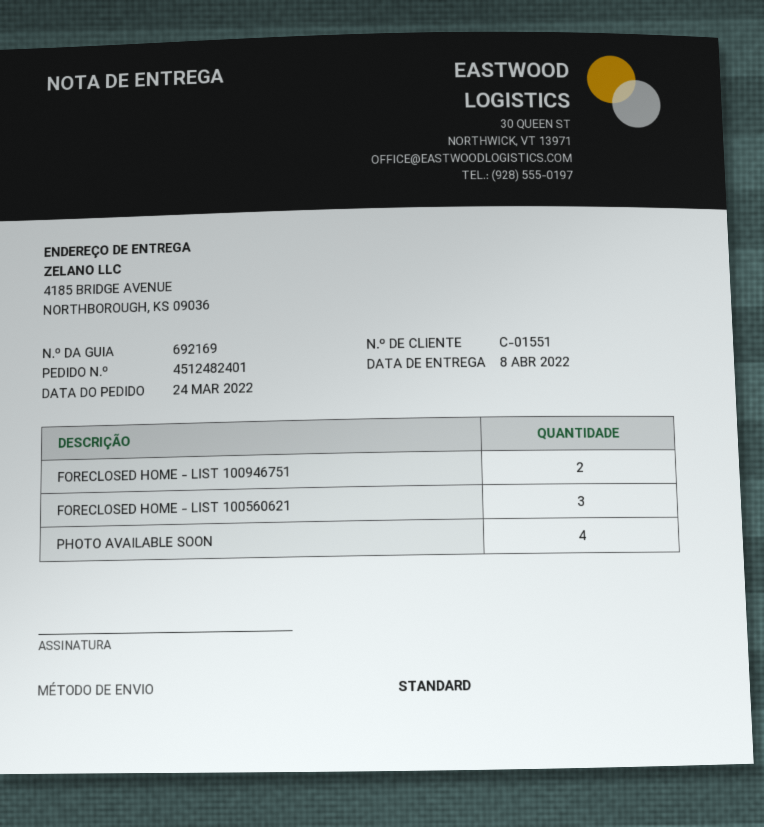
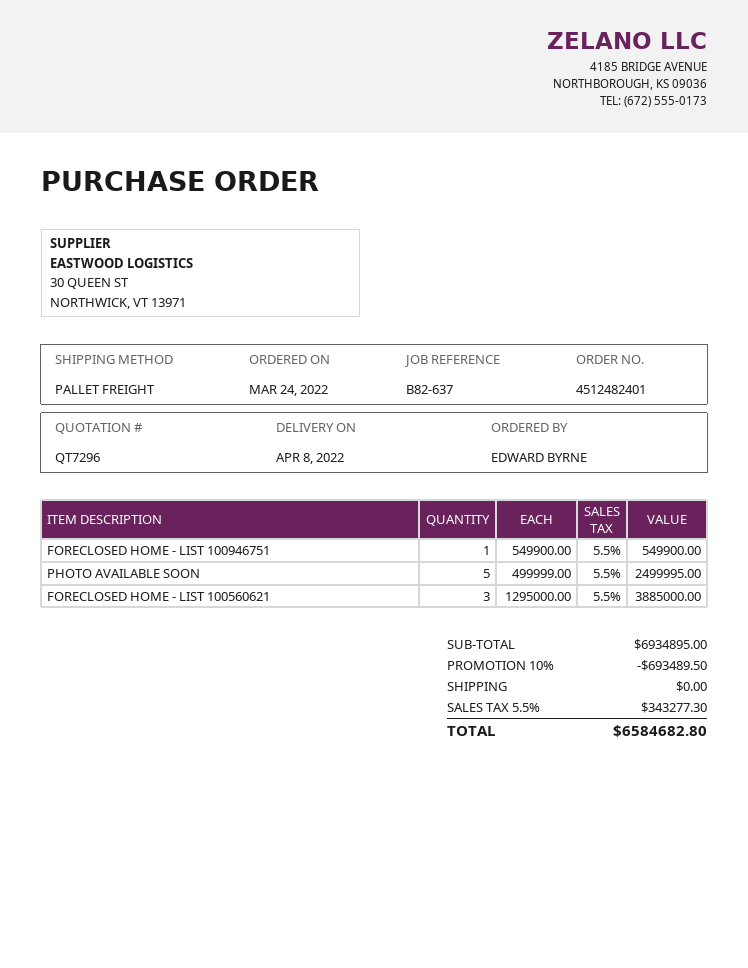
shipping method: standard -> pallet freight
FORECLOSED HOME - LIST 100946751: 2 -> 1
PHOTO AVAILABLE SOON: 4 -> 5

